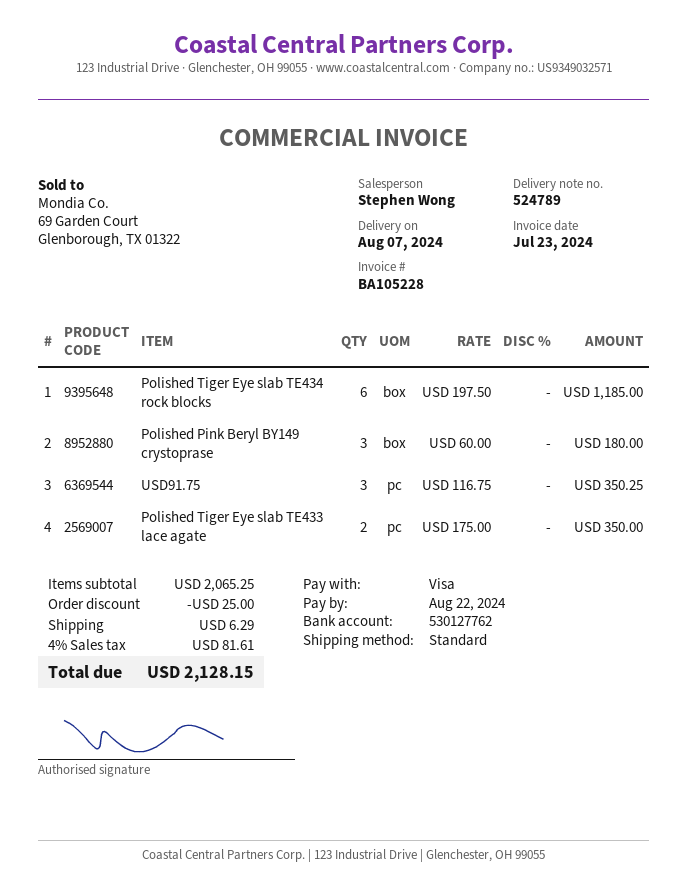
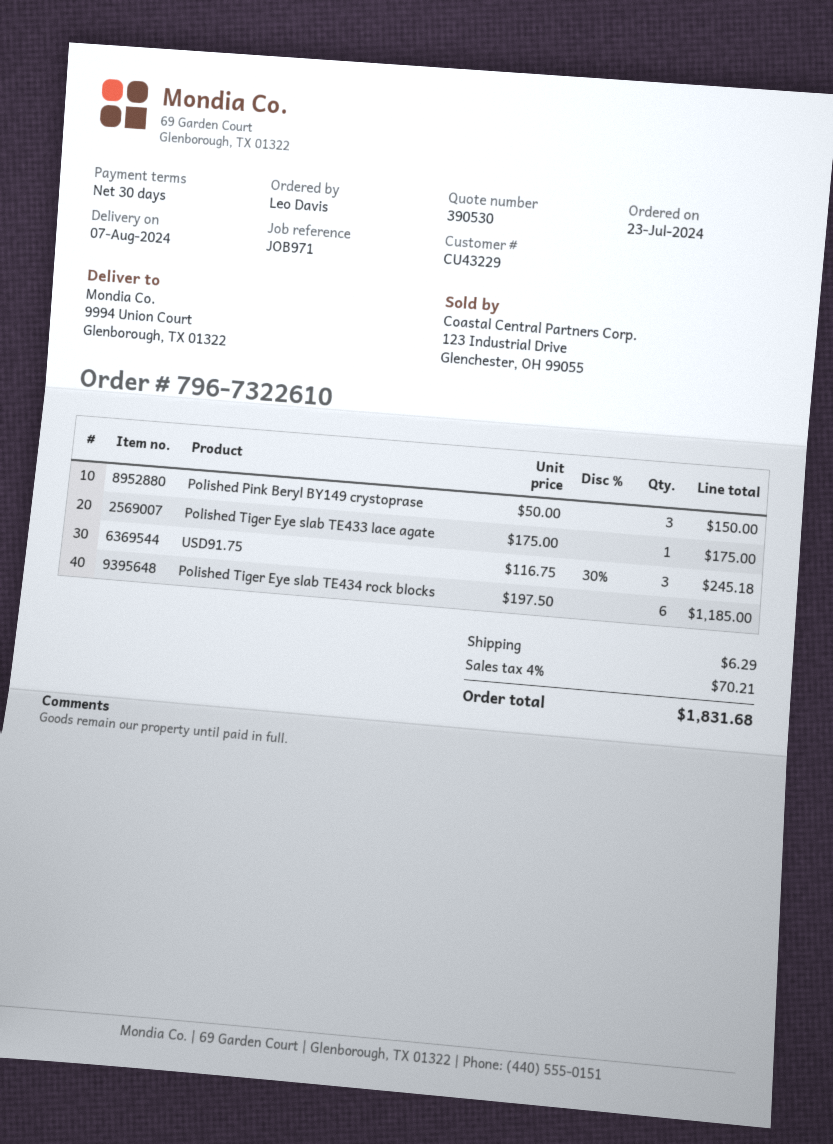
Polished Pink Beryl BY149 crystoprase: 3 x 60.00 = 180.00 -> 3 x 50.00 = 150.00
USD91.75: 3 x 116.75 = 350.25 -> 3 x 116.75 - 30% = 245.18
Polished Tiger Eye slab TE433 lace agate: 2 x 175.00 = 350.00 -> 1 x 175.00 = 175.00
discount: 25.00 -> none
tax: 4% = 81.61 -> 4% = 70.21
total: 2128.15 -> 1831.68

